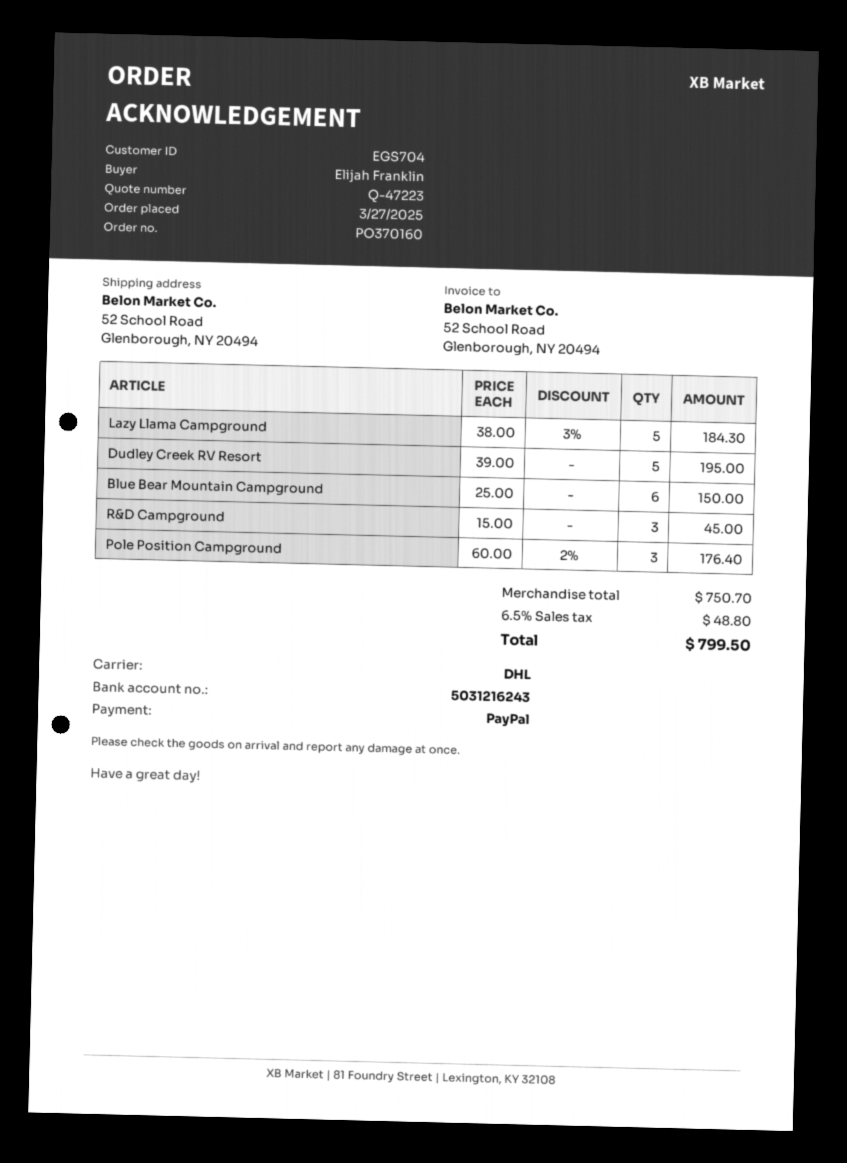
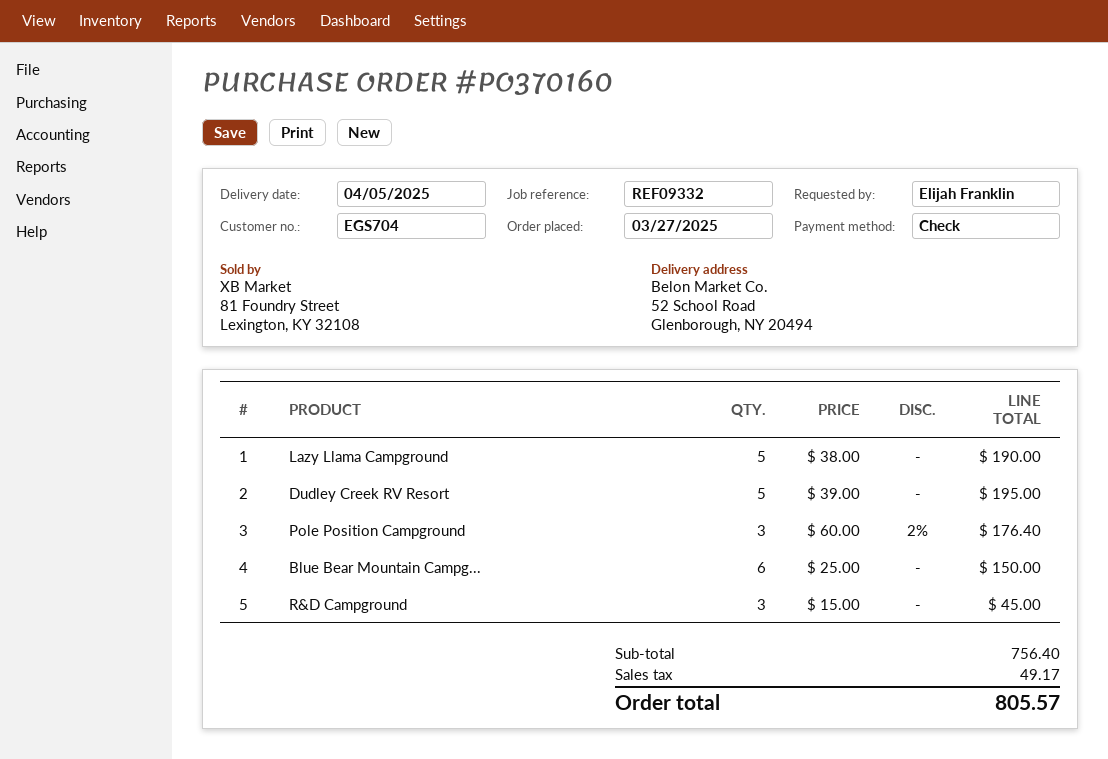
payment method: PayPal -> cheque
Lazy Llama Campground: 5 x 38.00 - 3% = 184.30 -> 5 x 38.00 = 190.00
subtotal: 750.70 -> 756.40
tax: 48.80 -> 49.17
total: 799.50 -> 805.57

